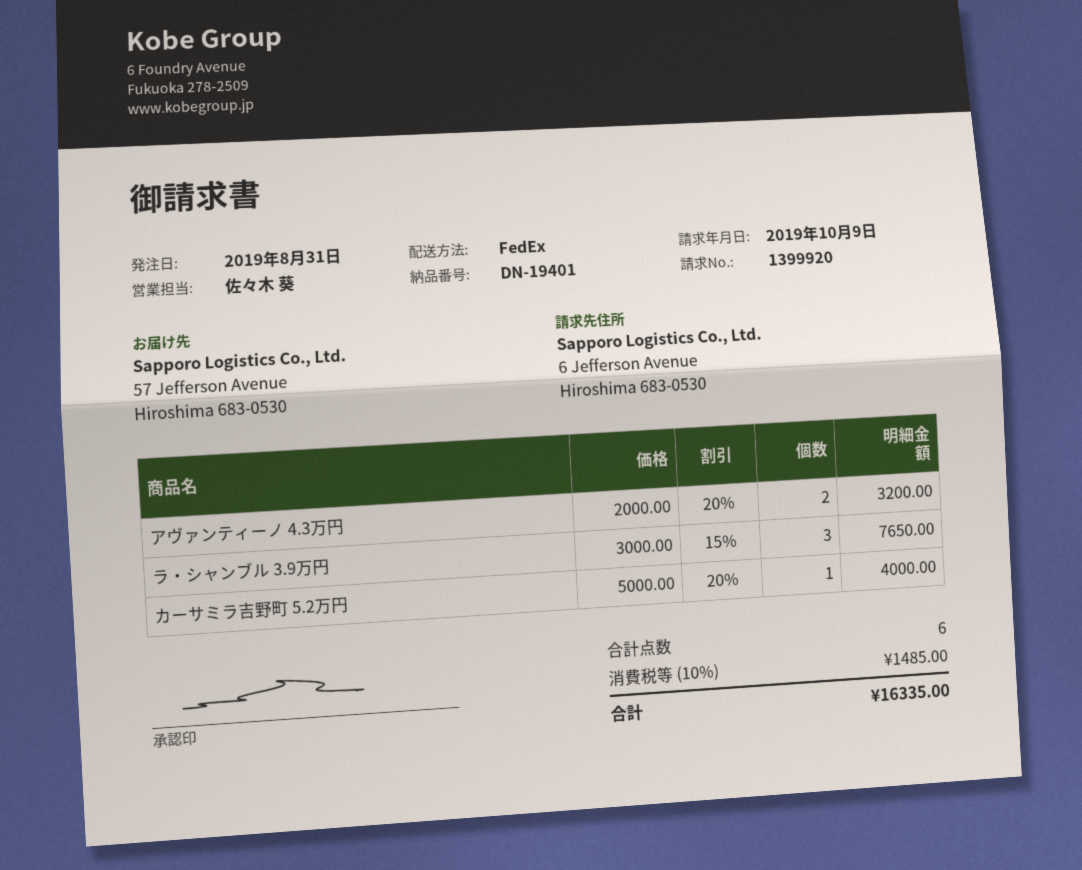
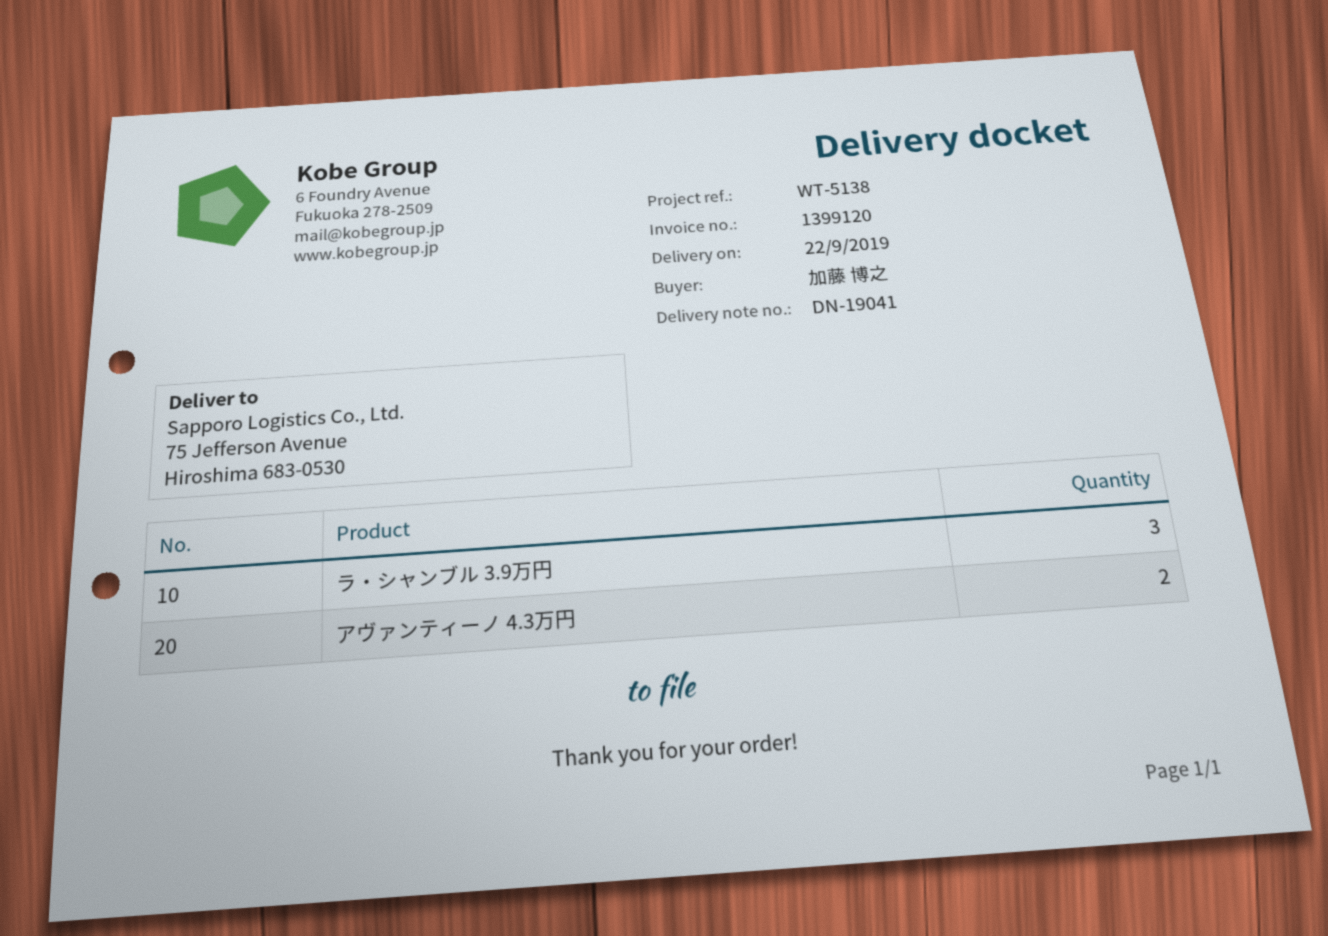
delivery note number: DN-19401 -> DN-19041
invoice number: 1399920 -> 1399120
ship to: 57 Jefferson Avenue, Hiroshima 683-0530 -> 75 Jefferson Avenue, Hiroshima 683-0530
カーサミラ吉野町 5.2万円: 1 -> none

